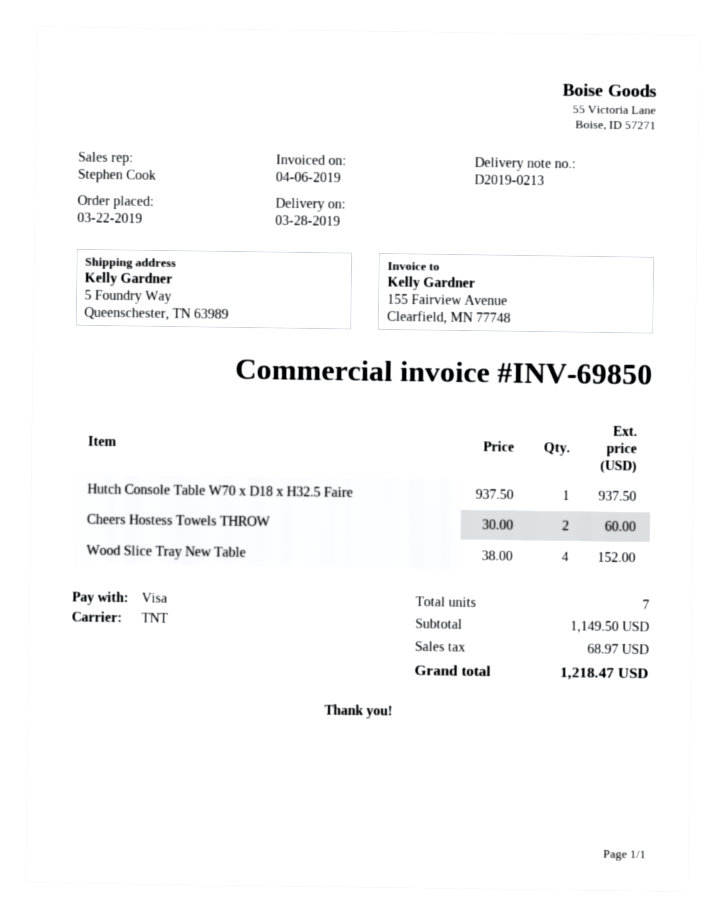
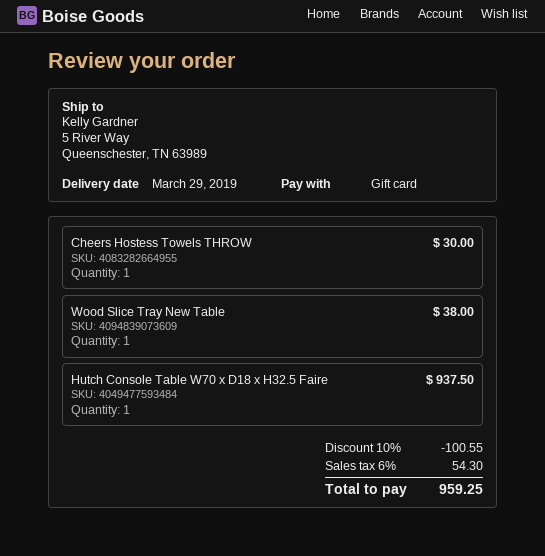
delivery date: 2019-03-28 -> 2019-03-29
payment method: Visa -> gift card
ship to: 5 Foundry Way, Queenschester, TN 63989 -> 5 River Way, Queenschester, TN 63989
Cheers Hostess Towels THROW: 2 for 60.00 -> 1 for 30.00
Wood Slice Tray New Table: 4 for 152.00 -> 1 for 38.00
discount: none -> 10% = 100.55
tax: 68.97 -> 54.30
total: 1218.47 -> 959.25

